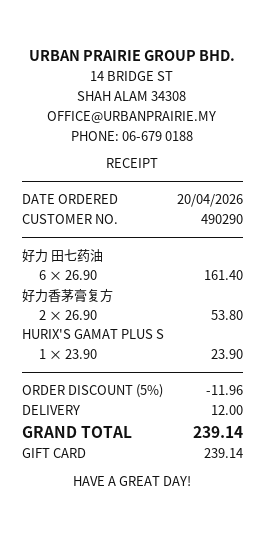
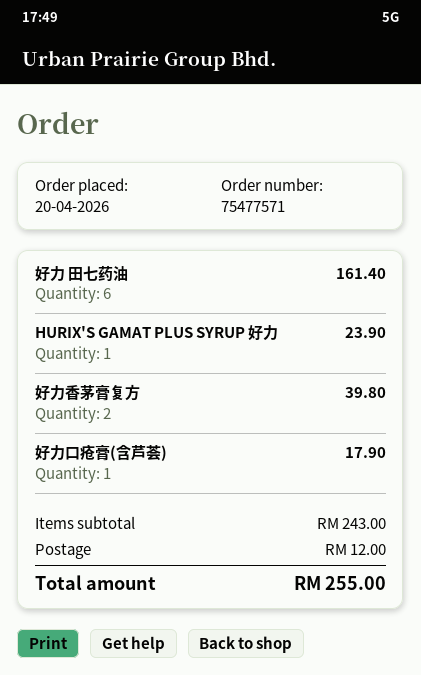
好力香茅膏复方: 2 for 53.80 -> 2 for 39.80
好力口疮膏(含芦荟): none -> 1 for 17.90
discount: 5% = 11.96 -> none
total: 239.14 -> 255.00

